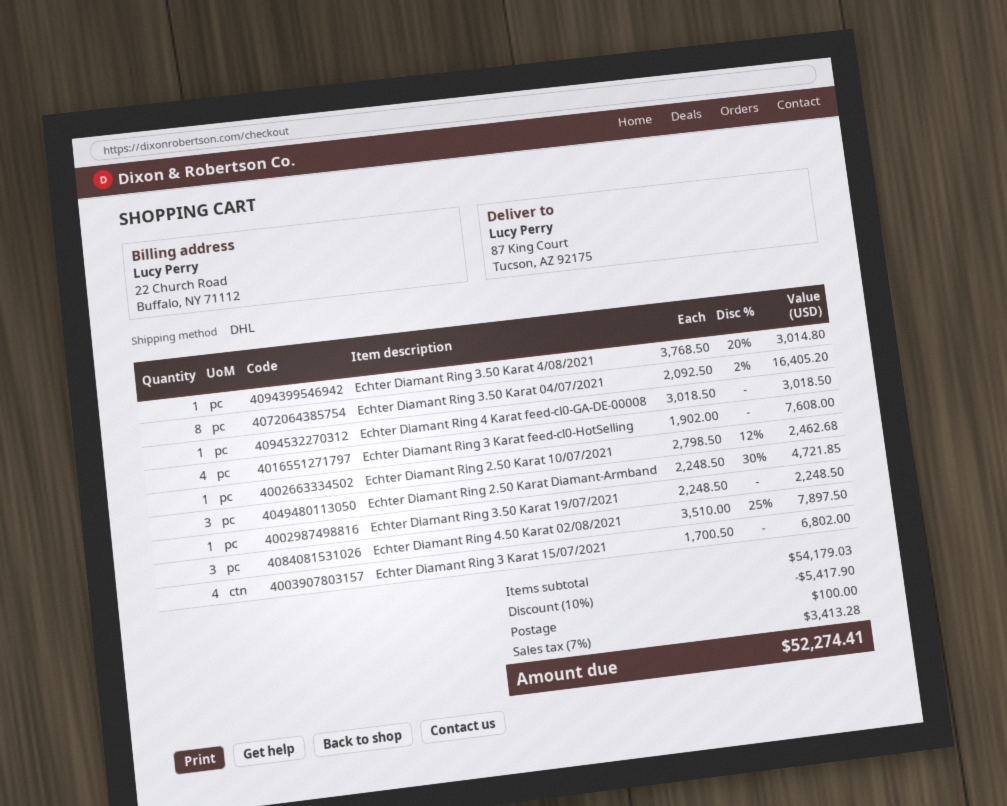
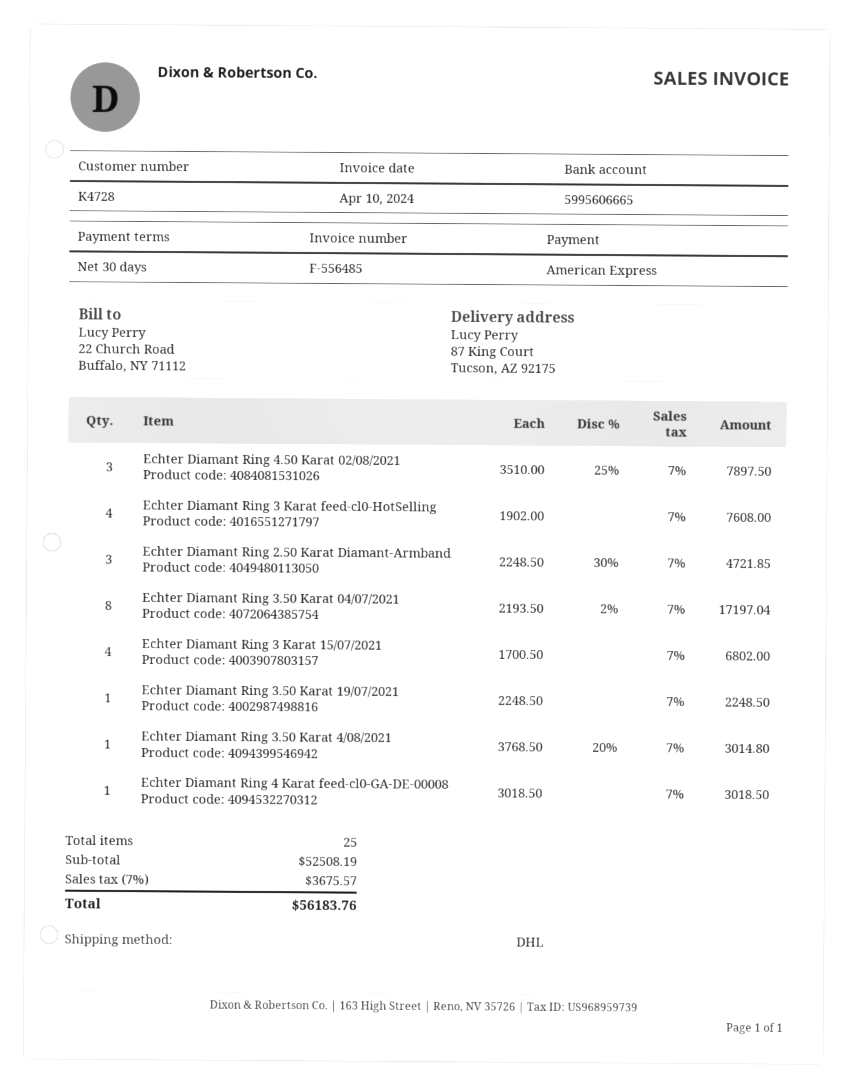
Echter Diamant Ring 3.50 Karat 04/07/2021: 8 x 2092.50 - 2% = 16405.20 -> 8 x 2193.50 - 2% = 17197.04
Echter Diamant Ring 2.50 Karat 10/07/2021: 1 x 2798.50 - 12% = 2462.68 -> none
subtotal: 54179.03 -> 52508.19
discount: 10% = 5417.90 -> none
shipping: 100.00 -> none
tax: 7% = 3413.28 -> 7% = 3675.57
total: 52274.41 -> 56183.76

